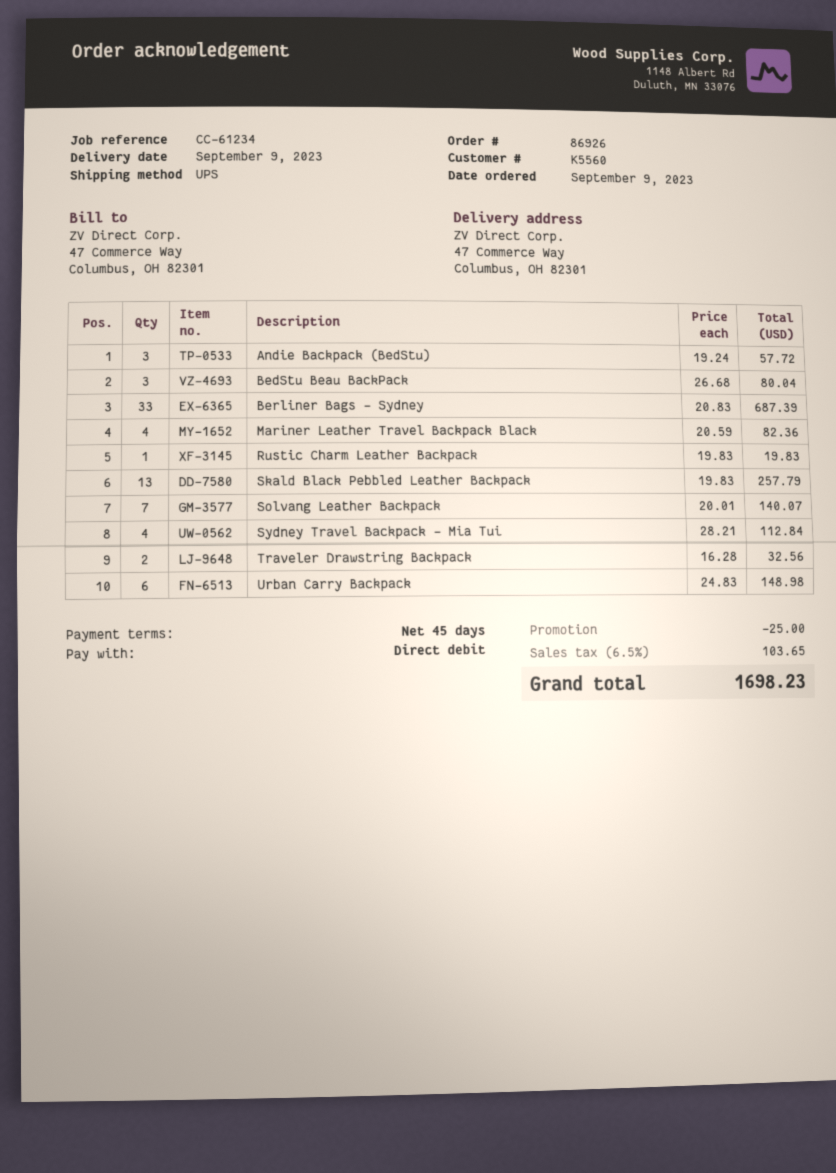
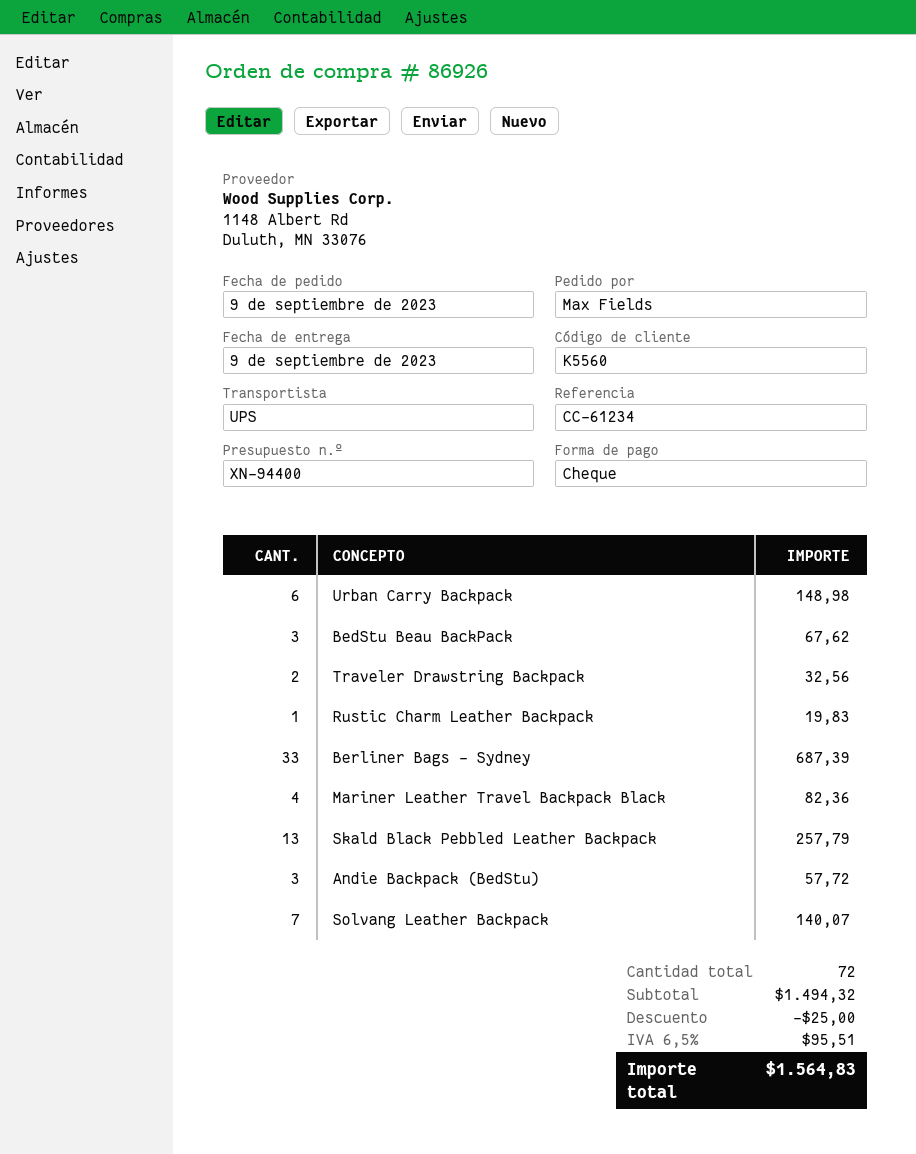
payment method: direct debit -> cheque
BedStu Beau BackPack: 3 for 80.04 -> 3 for 67.62
Sydney Travel Backpack – Mia Tui: 4 for 112.84 -> none
tax: 6.5% = 103.65 -> 6.5% = 95.51
total: 1698.23 -> 1564.83

